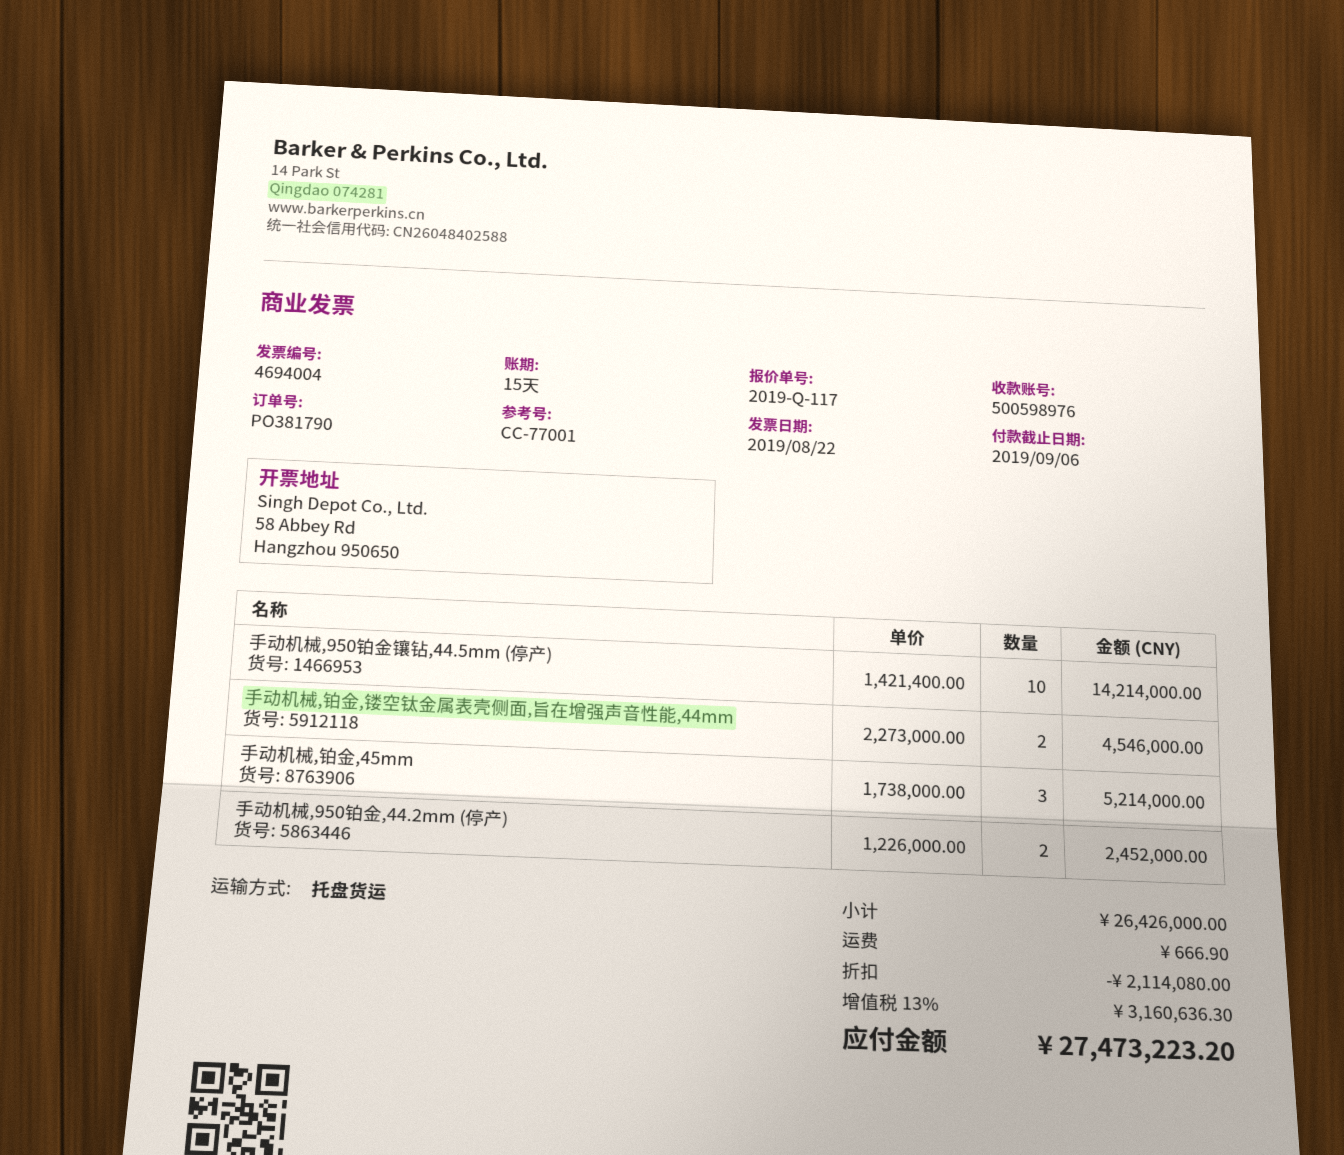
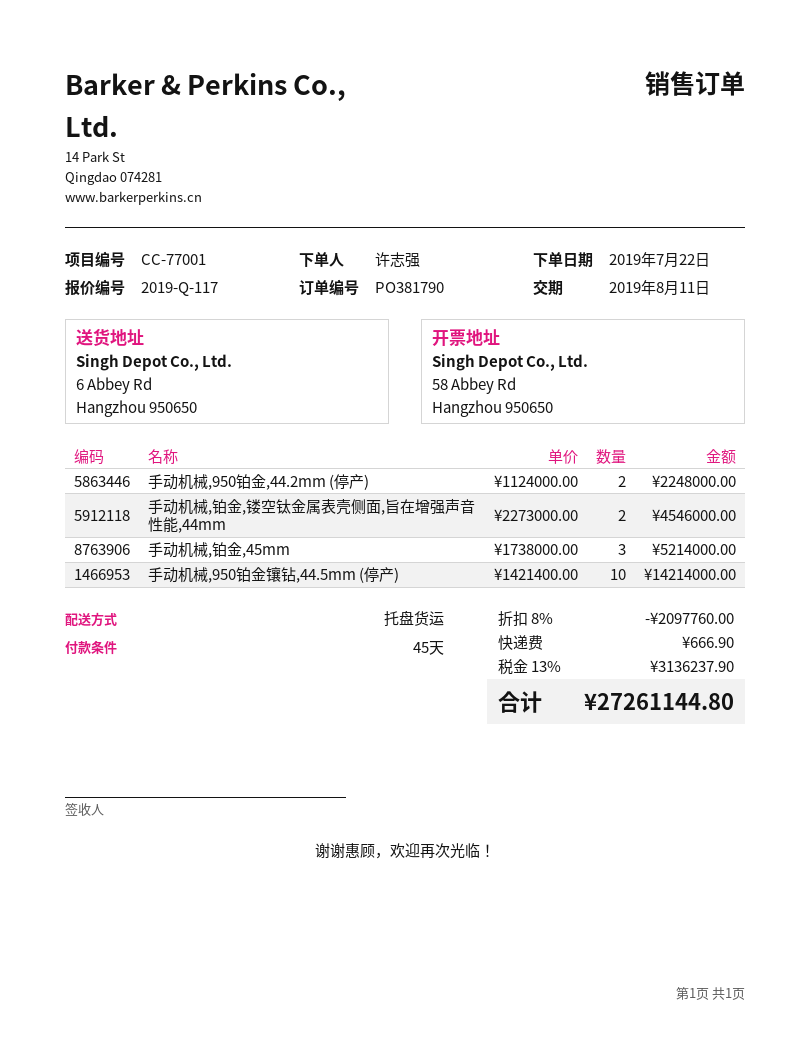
payment terms: 15 days -> 45 days
手动机械,950铂金,44.2mm (停产): 2 x 1226000.00 = 2452000.00 -> 2 x 1124000.00 = 2248000.00
discount: 2114080.00 -> 2097760.00
tax: 13% = 3160636.30 -> 13% = 3136237.90
total: 27473223.20 -> 27261144.80

